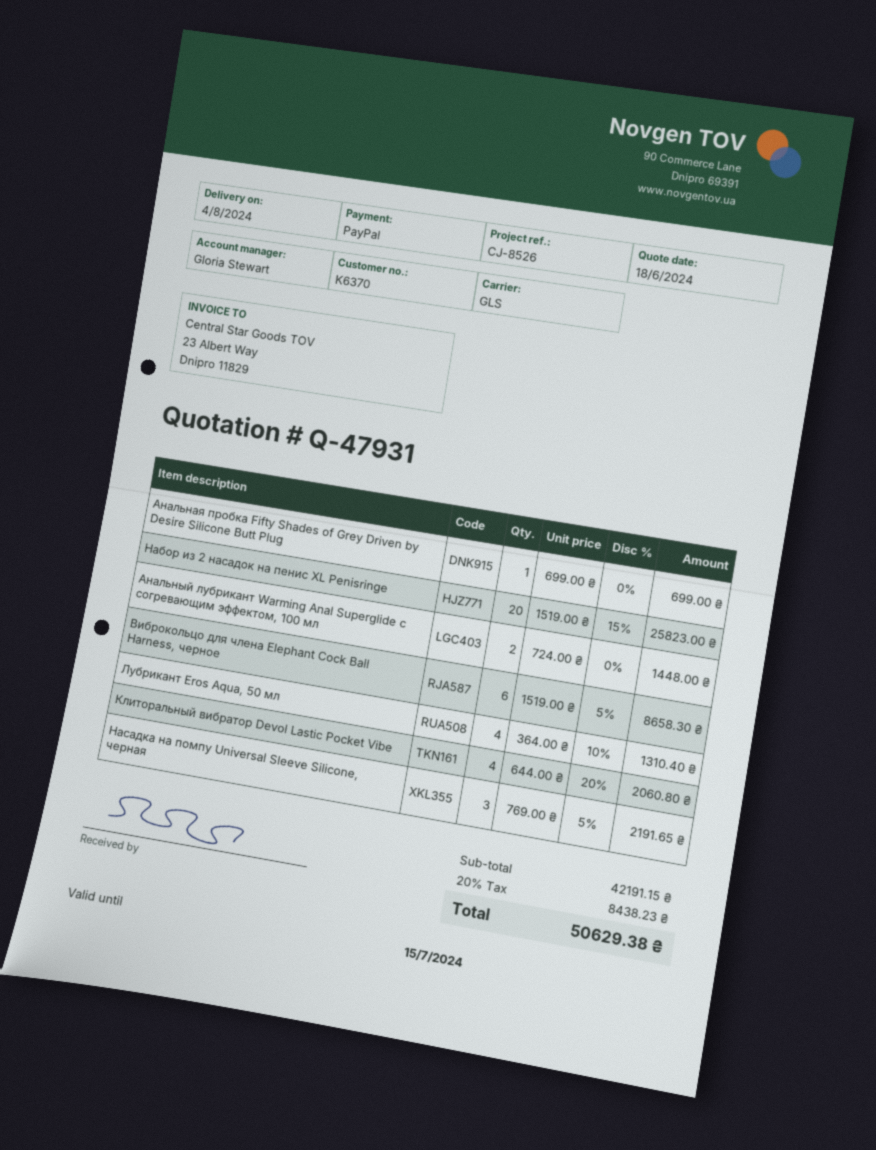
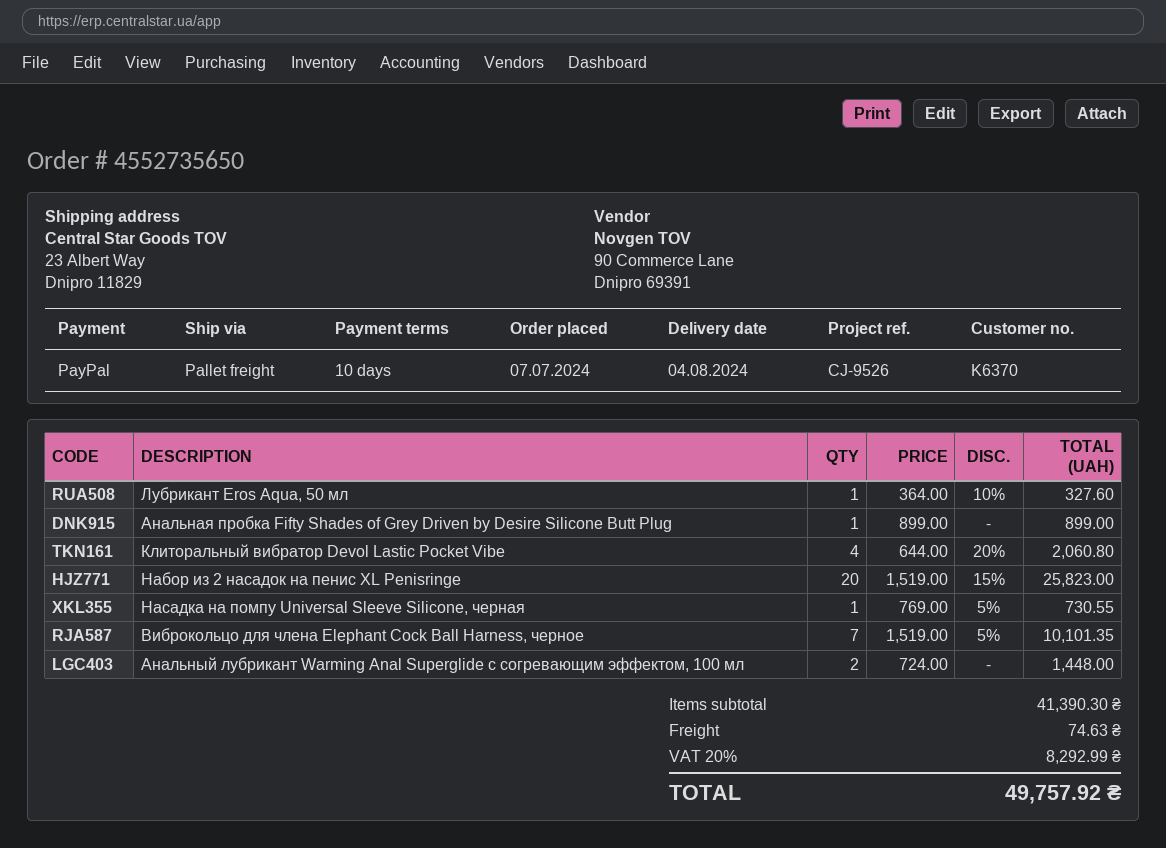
reference: CJ-8526 -> CJ-9526
shipping method: GLS -> pallet freight
Анальная пробка Fifty Shades of Grey Driven by Desire Silicone Butt Plug: 1 x 699.00 = 699.00 -> 1 x 899.00 = 899.00
Виброкольцо для члена Elephant Cock Ball Harness, черное: 6 x 1519.00 - 5% = 8658.30 -> 7 x 1519.00 - 5% = 10101.35
Лубрикант Eros Aqua, 50 мл: 4 x 364.00 - 10% = 1310.40 -> 1 x 364.00 - 10% = 327.60
Насадка на помпу Universal Sleeve Silicone, черная: 3 x 769.00 - 5% = 2191.65 -> 1 x 769.00 - 5% = 730.55
subtotal: 42191.15 -> 41390.30
shipping: none -> 74.63
tax: 20% = 8438.23 -> 20% = 8292.99
total: 50629.38 -> 49757.92

